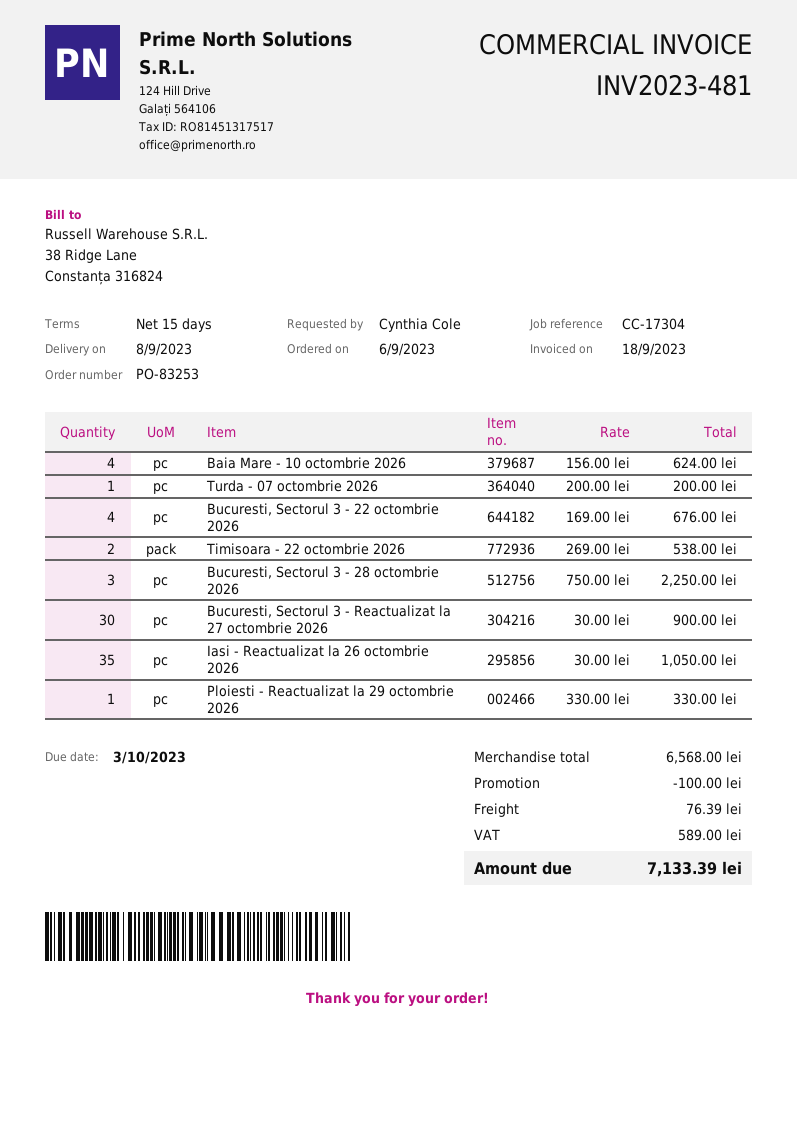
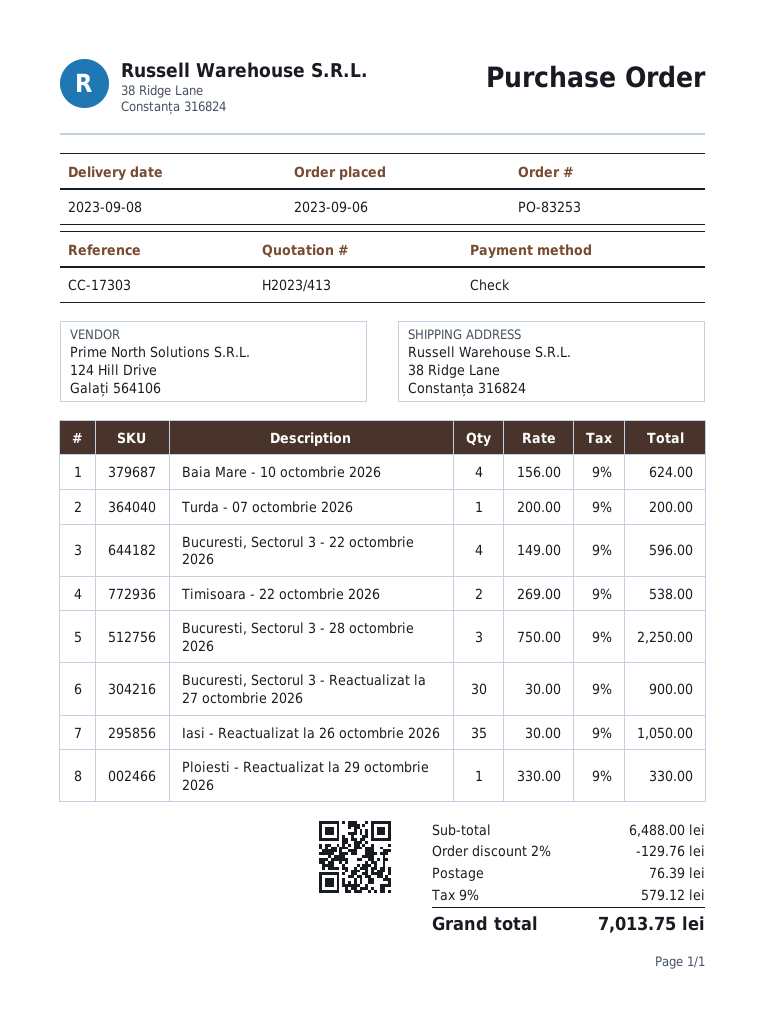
reference: CC-17304 -> CC-17303
Bucuresti, Sectorul 3 - 22 octombrie 2026: 4 x 169.00 = 676.00 -> 4 x 149.00 = 596.00
subtotal: 6568.00 -> 6488.00
discount: 100.00 -> 129.76
tax: 589.00 -> 579.12
total: 7133.39 -> 7013.75

